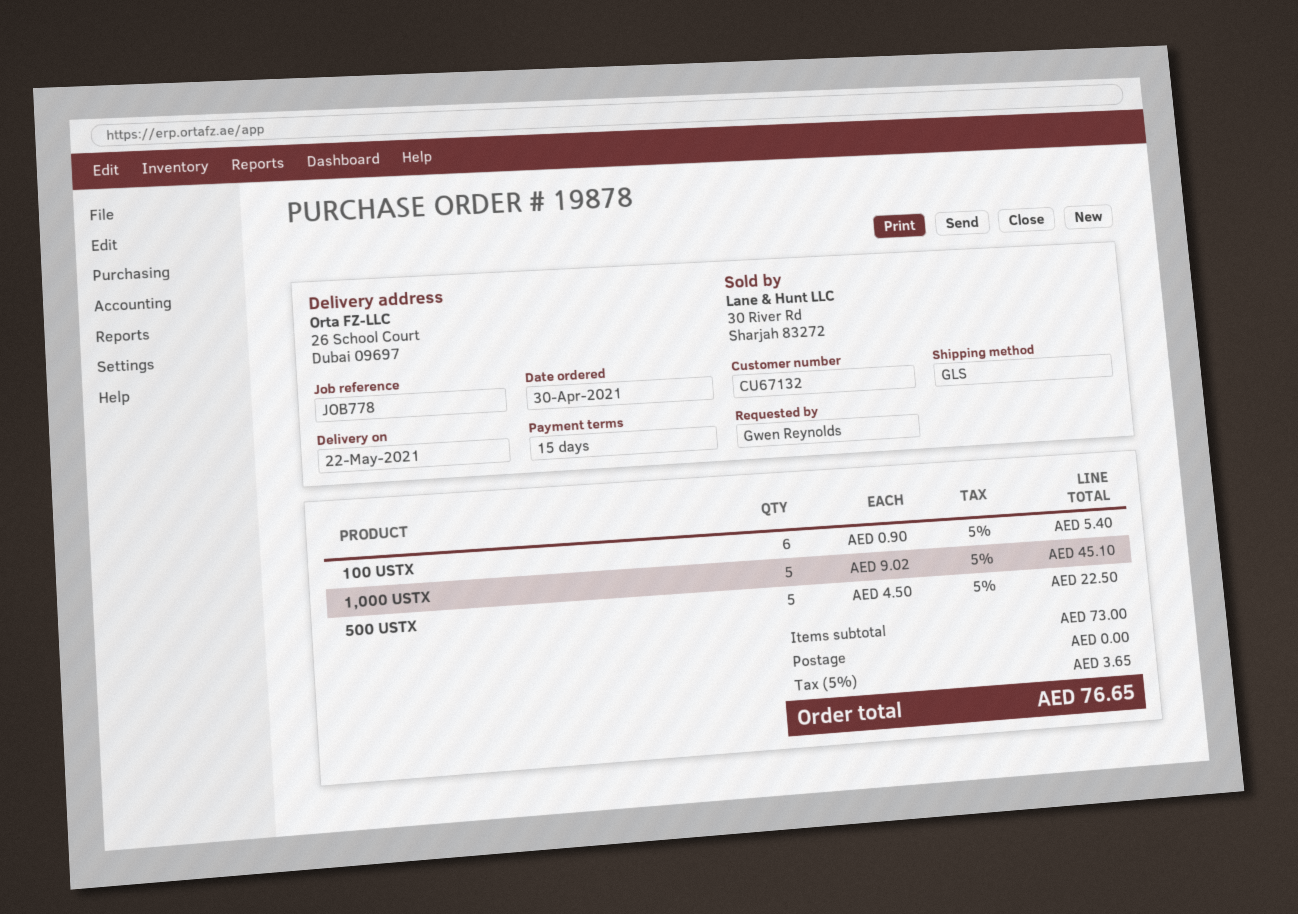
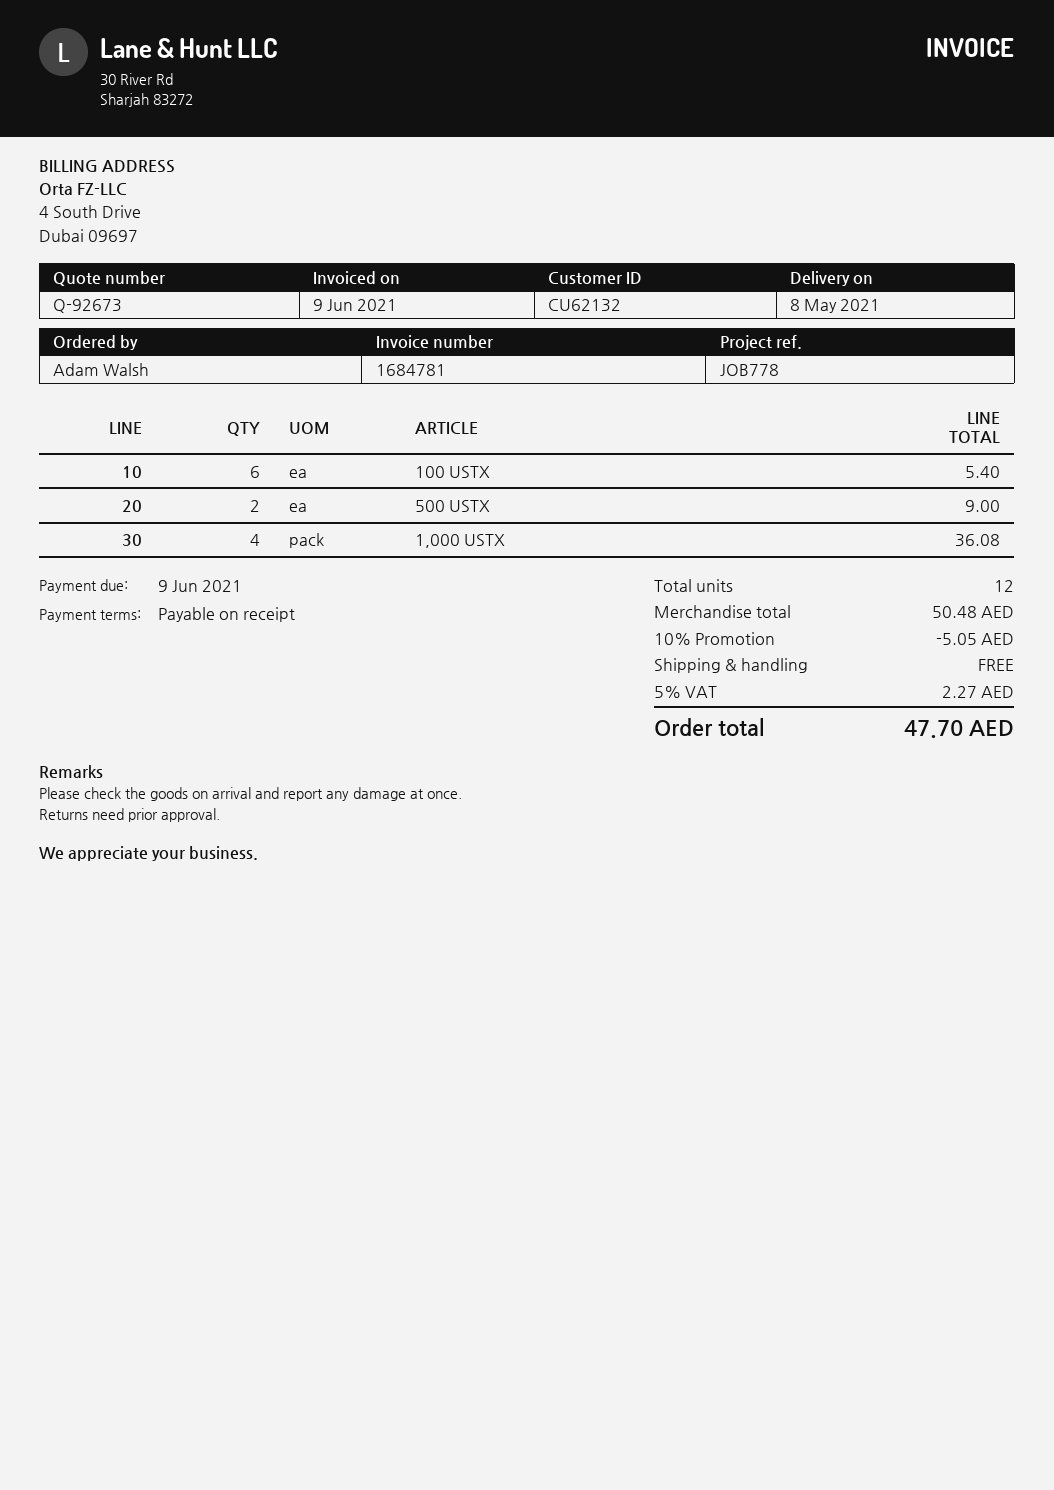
delivery date: 2021-05-22 -> 2021-05-08
payment terms: 15 days -> on receipt
customer number: CU67132 -> CU62132
ordered by: Gwen Reynolds -> Adam Walsh
1,000 USTX: 5 for 45.10 -> 4 for 36.08
500 USTX: 5 for 22.50 -> 2 for 9.00
subtotal: 73.00 -> 50.48
discount: none -> 10% = 5.05
tax: 5% = 3.65 -> 5% = 2.27
total: 76.65 -> 47.70

